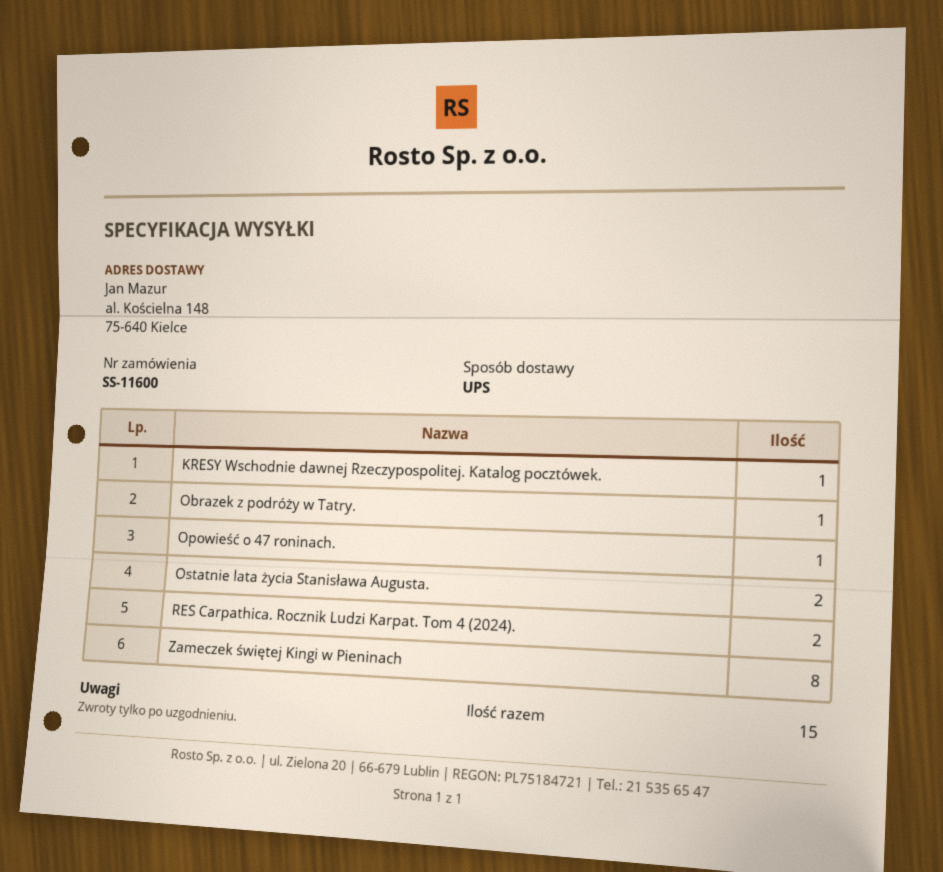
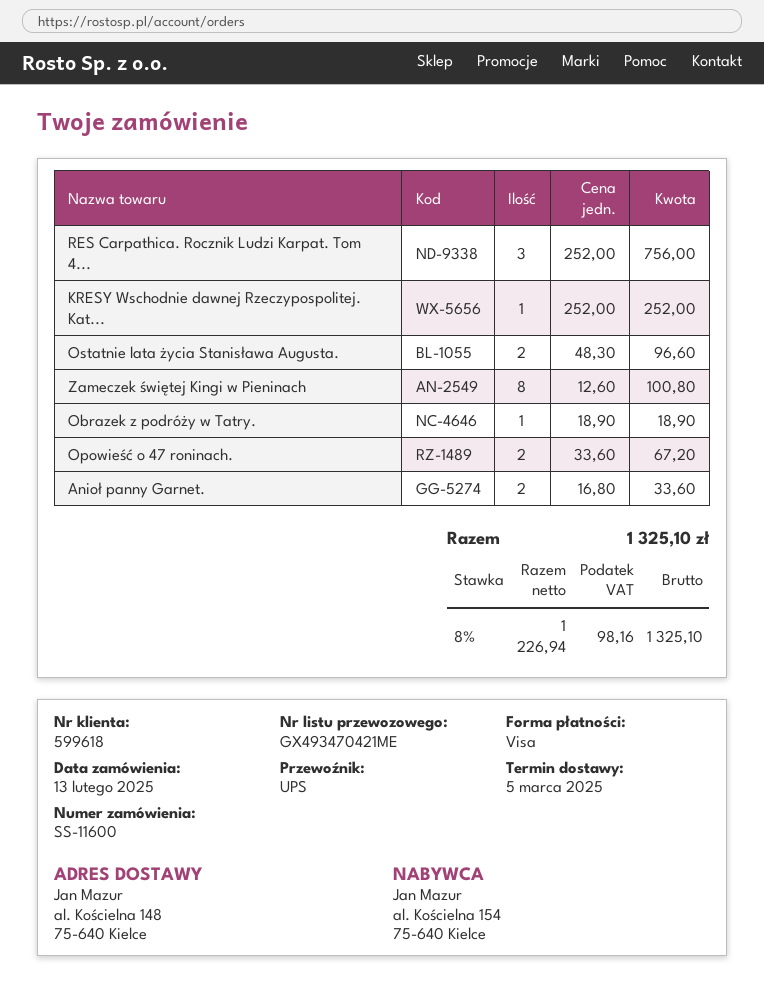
Opowieść o 47 roninach.: 1 -> 2
RES Carpathica. Rocznik Ludzi Karpat. Tom 4 (2024).: 2 -> 3
Anioł panny Garnet.: none -> 2

